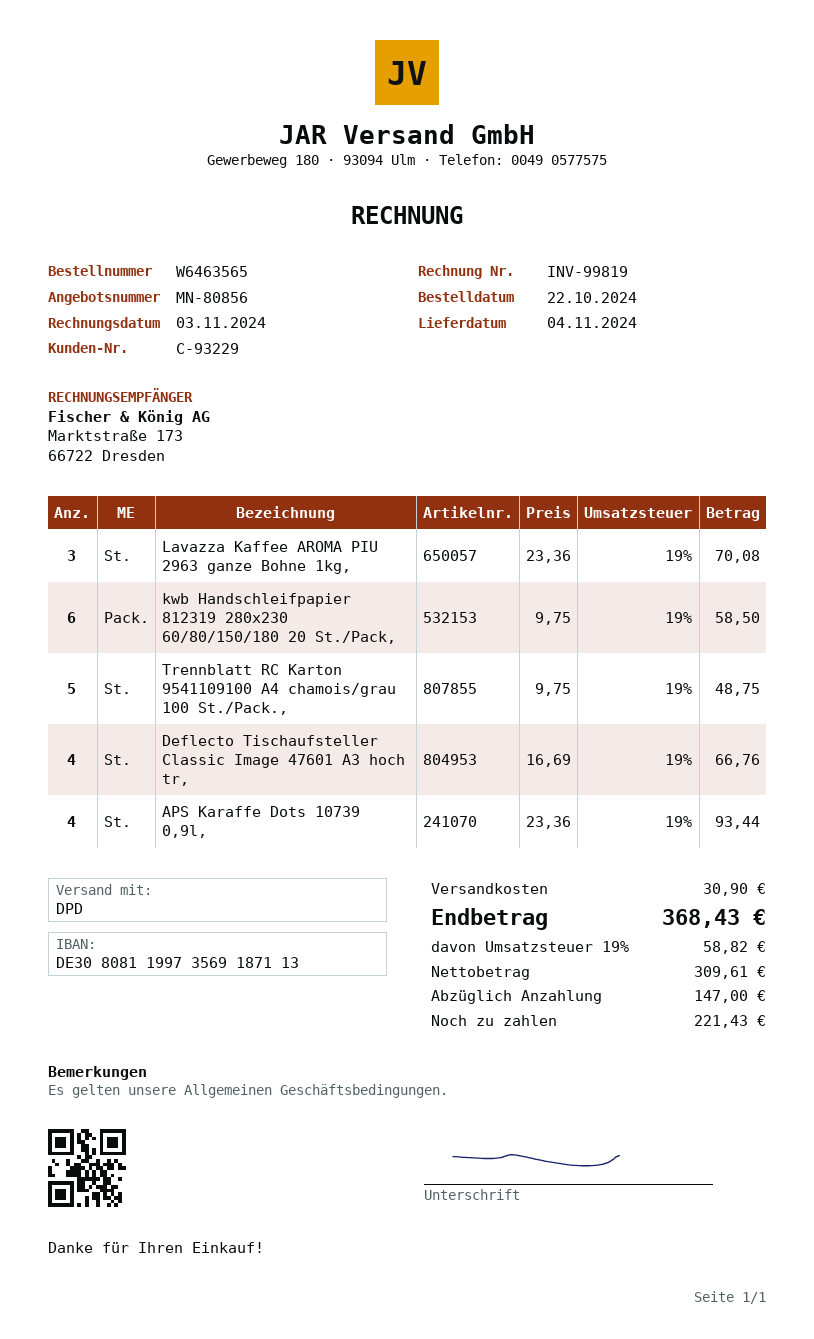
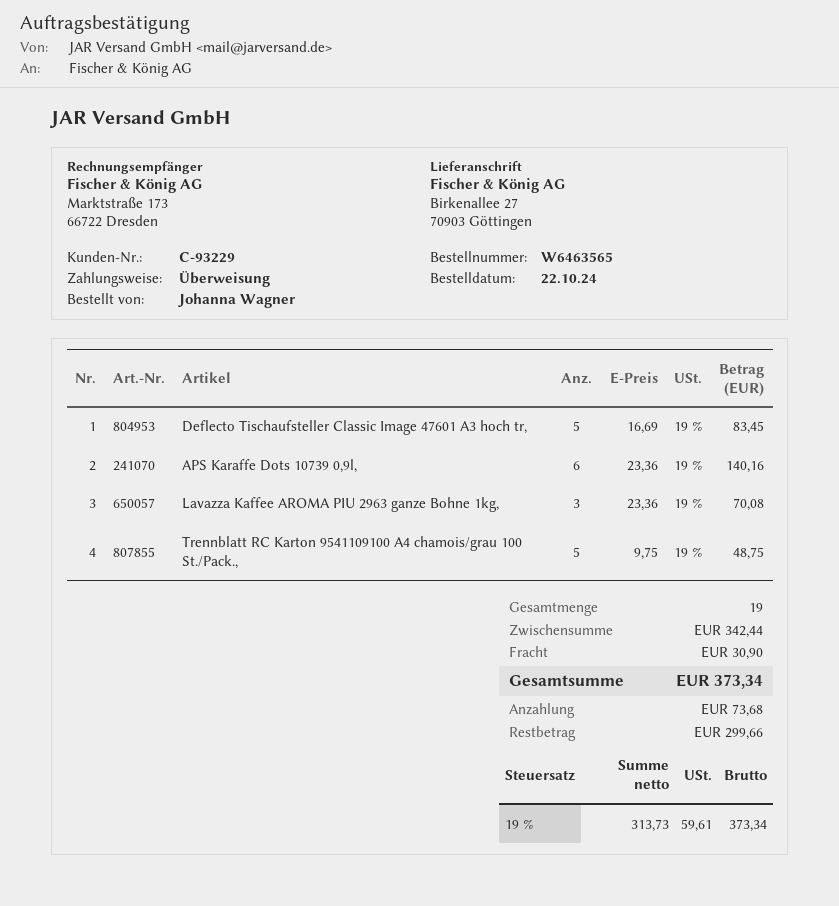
kwb Handschleifpapier 812319 280x230 60/80/150/180 20 St./Pack,: 6 x 9.75 = 58.50 -> none
Deflecto Tischaufsteller Classic Image 47601 A3 hoch tr,: 4 x 16.69 = 66.76 -> 5 x 16.69 = 83.45
APS Karaffe Dots 10739 0,9l,: 4 x 23.36 = 93.44 -> 6 x 23.36 = 140.16
net: 309.61 -> 313.73
tax: 19% = 58.82 -> 19% = 59.61
total: 368.43 -> 373.34
deposit: 147.00 -> 73.68
balance: 221.43 -> 299.66

